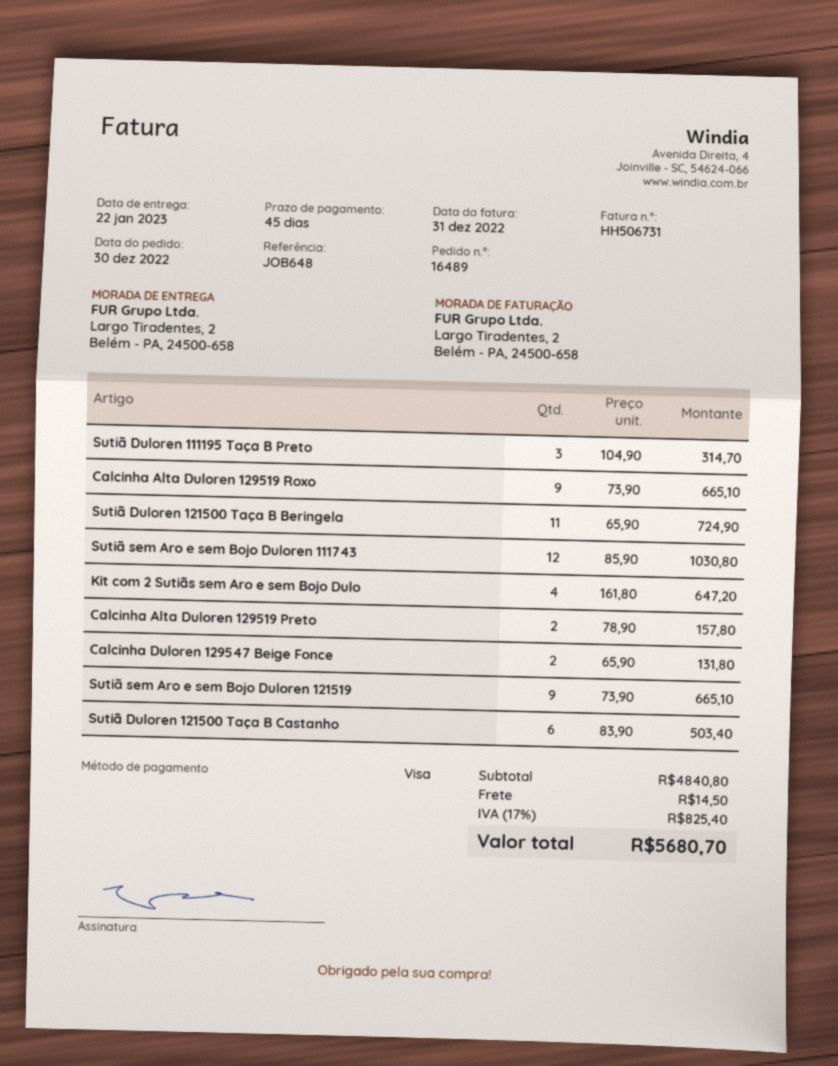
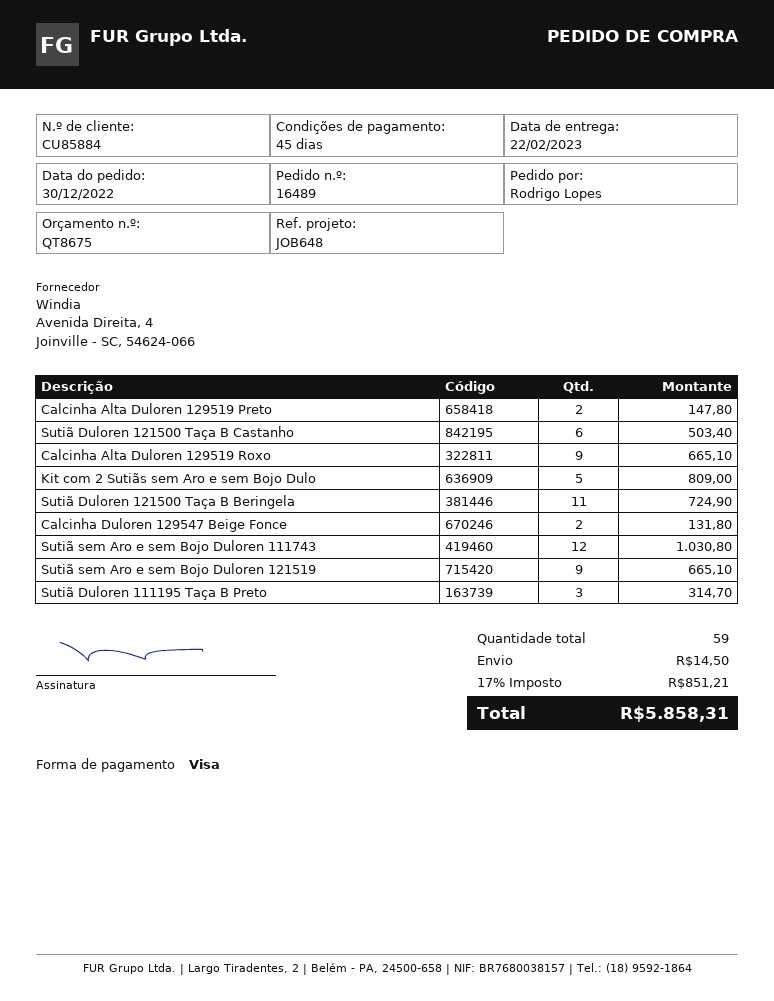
delivery date: 2023-01-22 -> 2023-02-22
Kit com 2 Sutiãs sem Aro e sem Bojo Dulo: 4 for 647.20 -> 5 for 809.00
Calcinha Alta Duloren 129519 Preto: 2 for 157.80 -> 2 for 147.80
tax: 17% = 825.40 -> 17% = 851.21
total: 5680.70 -> 5858.31

